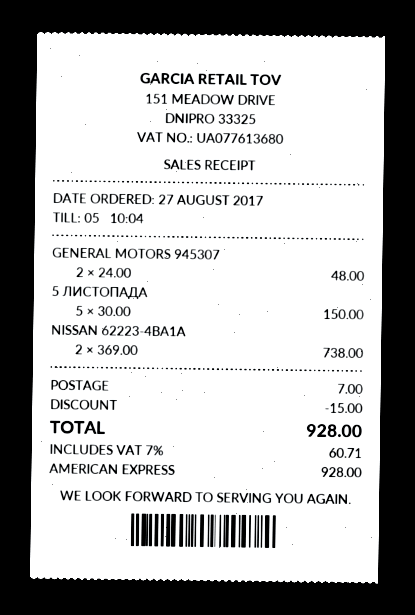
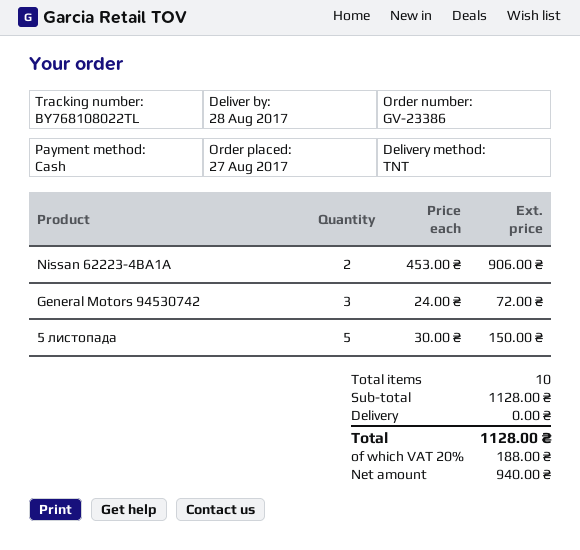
payment method: American Express -> cash
GENERAL MOTORS 945307: 2 x 24.00 = 48.00 -> 3 x 24.00 = 72.00
NISSAN 62223-4BA1A: 2 x 369.00 = 738.00 -> 2 x 453.00 = 906.00
discount: 15.00 -> none
shipping: 7.00 -> 0.00
tax: 7% = 60.71 -> 20% = 188.00
total: 928.00 -> 1128.00

